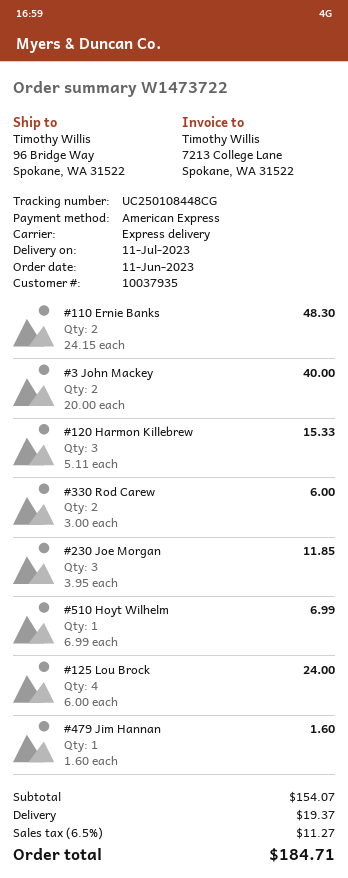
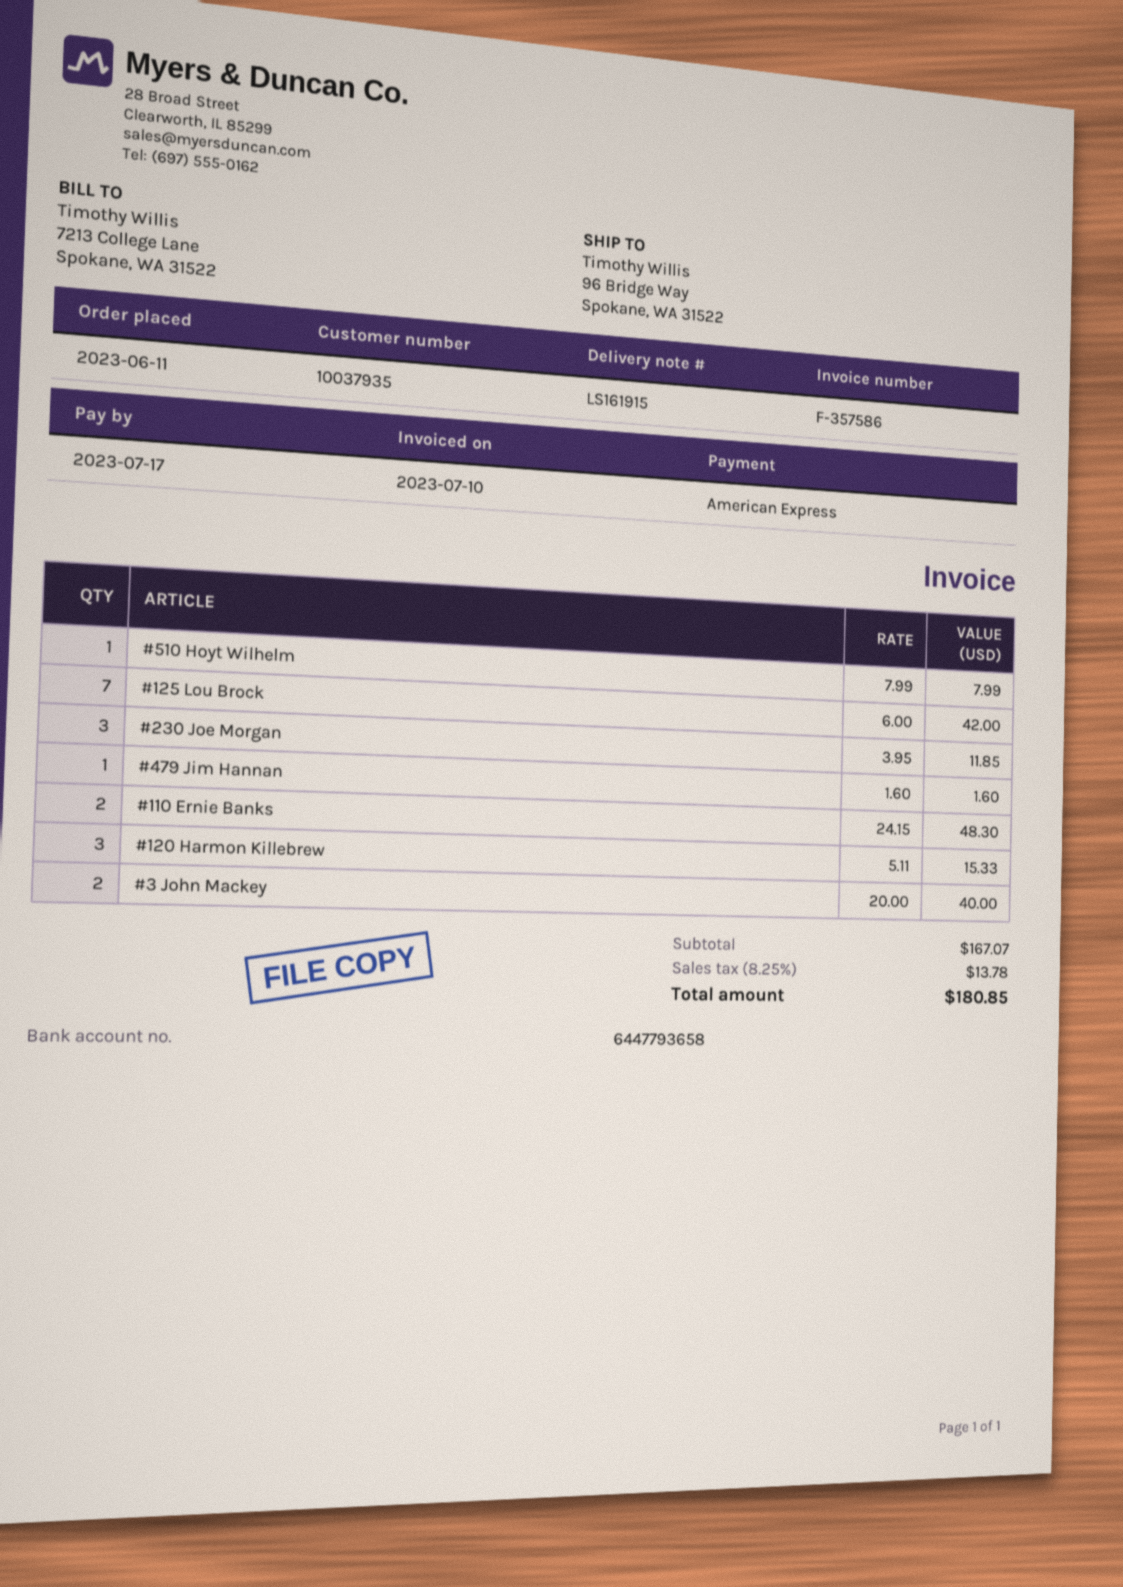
#330 Rod Carew: 2 x 3.00 = 6.00 -> none
#510 Hoyt Wilhelm: 1 x 6.99 = 6.99 -> 1 x 7.99 = 7.99
#125 Lou Brock: 4 x 6.00 = 24.00 -> 7 x 6.00 = 42.00
subtotal: 154.07 -> 167.07
shipping: 19.37 -> none
tax: 6.5% = 11.27 -> 8.25% = 13.78
total: 184.71 -> 180.85

